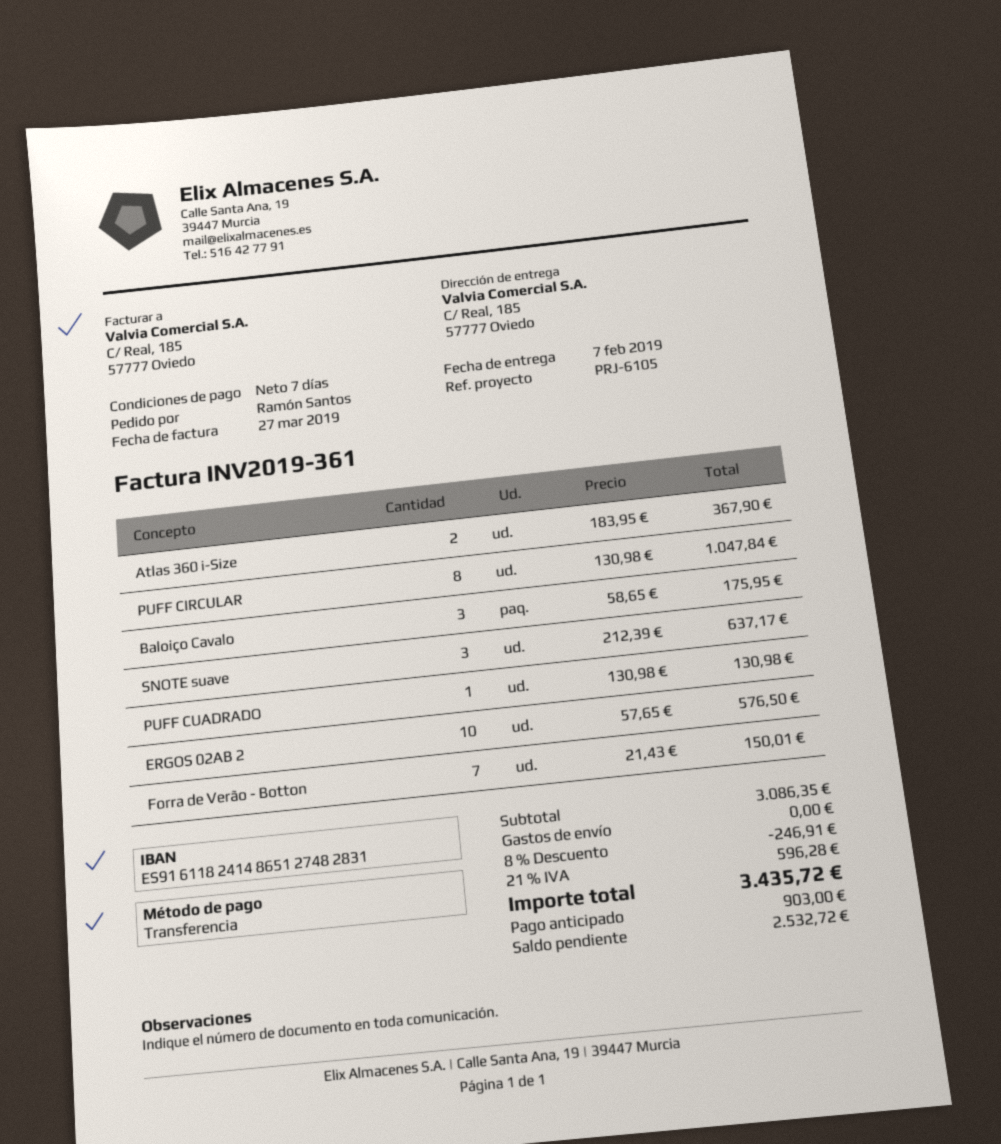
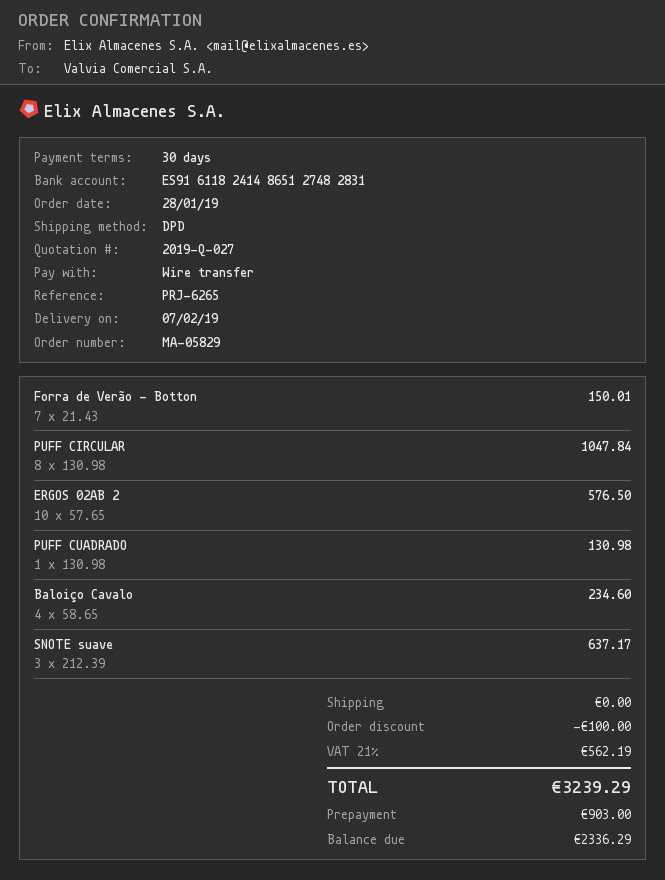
payment terms: 7 days -> 30 days
reference: PRJ-6105 -> PRJ-6265
Atlas 360 i-Size: 2 x 183.95 = 367.90 -> none
Baloiço Cavalo: 3 x 58.65 = 175.95 -> 4 x 58.65 = 234.60
discount: 246.91 -> 100.00
tax: 21% = 596.28 -> 21% = 562.19
total: 3435.72 -> 3239.29
balance: 2532.72 -> 2336.29

